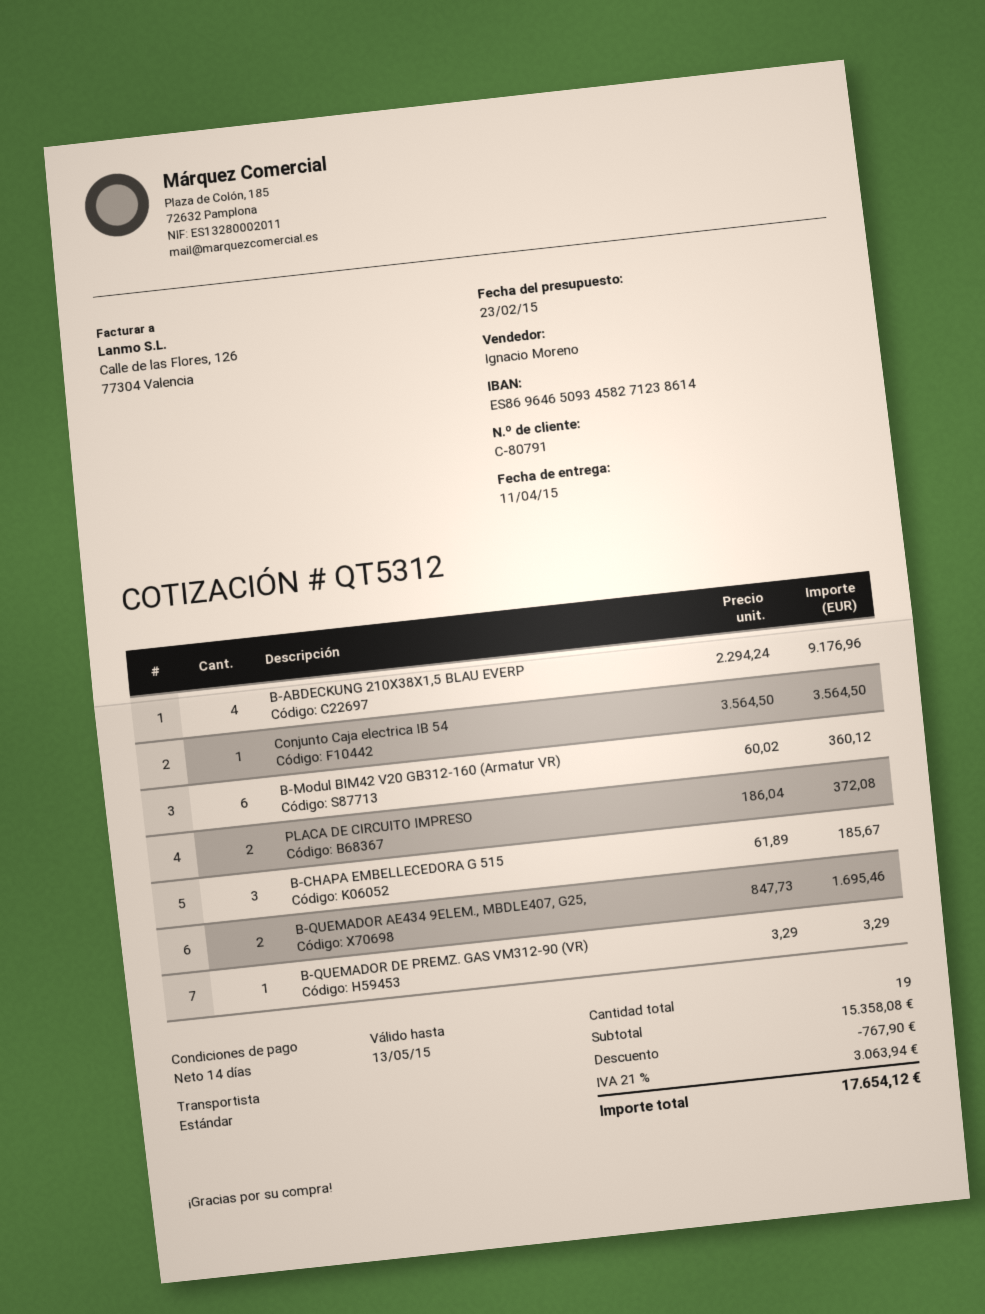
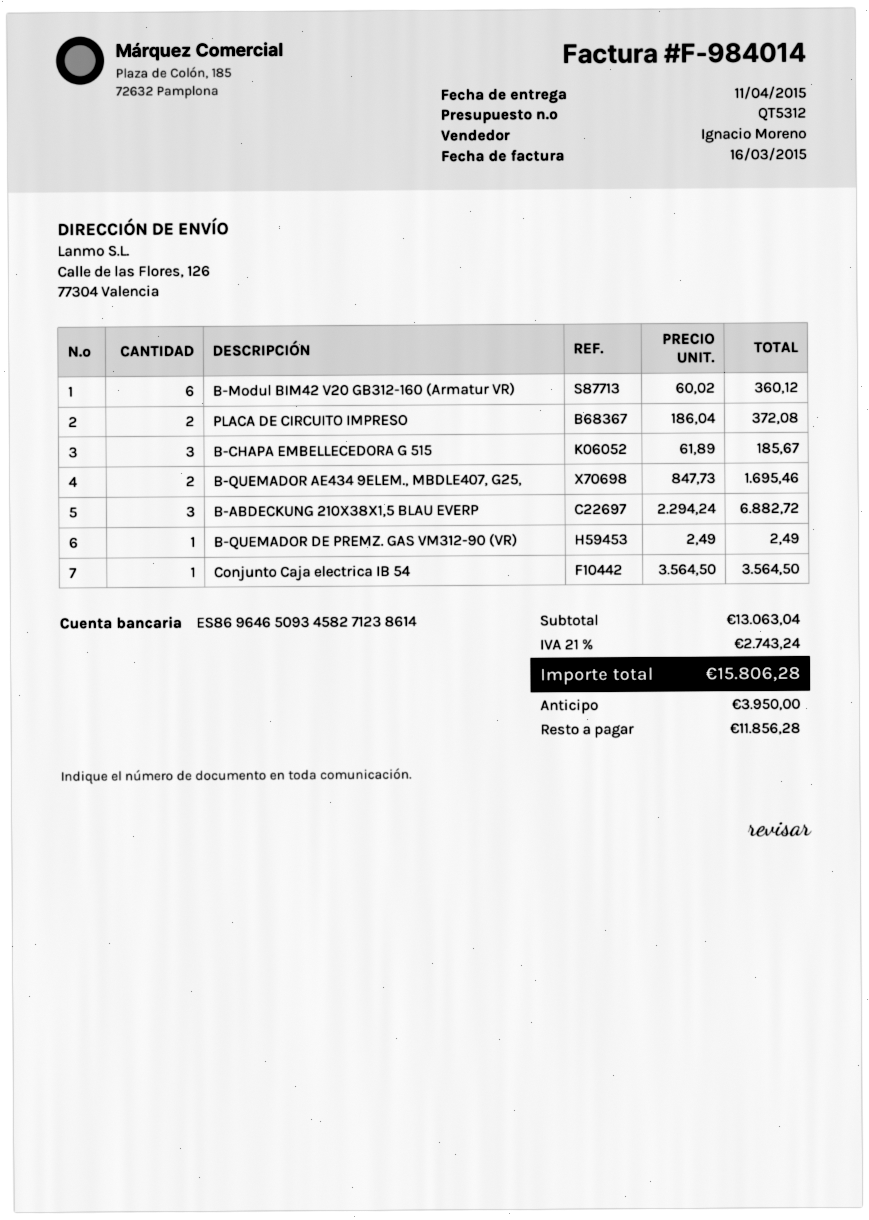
B-ABDECKUNG 210X38X1,5 BLAU EVERP: 4 x 2294.24 = 9176.96 -> 3 x 2294.24 = 6882.72
B-QUEMADOR DE PREMZ. GAS VM312-90 (VR): 1 x 3.29 = 3.29 -> 1 x 2.49 = 2.49
subtotal: 15358.08 -> 13063.04
discount: 767.90 -> none
tax: 21% = 3063.94 -> 21% = 2743.24
total: 17654.12 -> 15806.28

